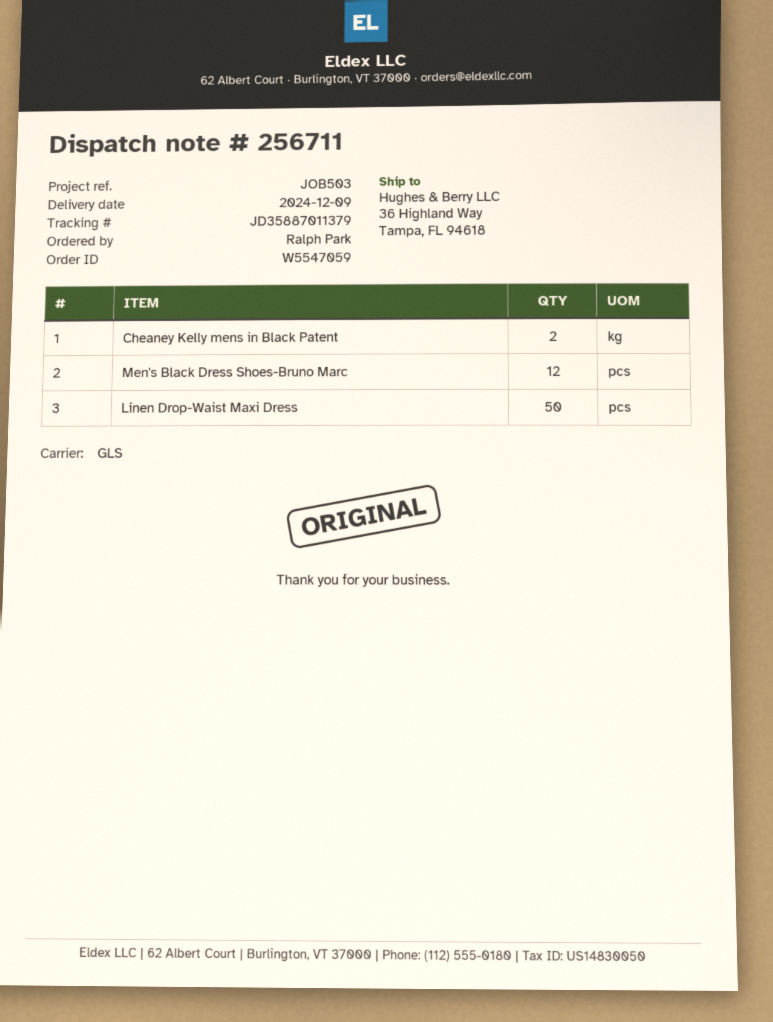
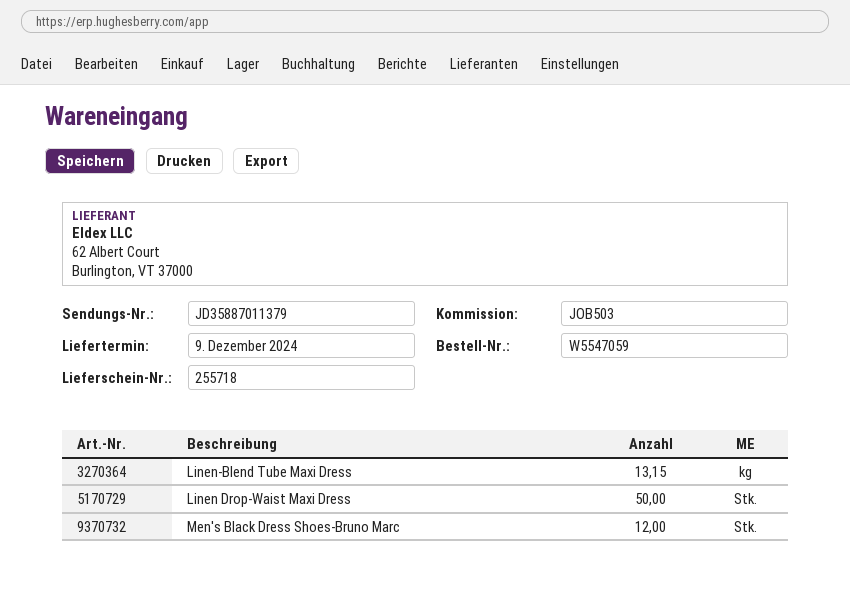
delivery note number: 256711 -> 255718
Cheaney Kelly mens in Black Patent: 2 -> none
Linen-Blend Tube Maxi Dress: none -> 13.15

